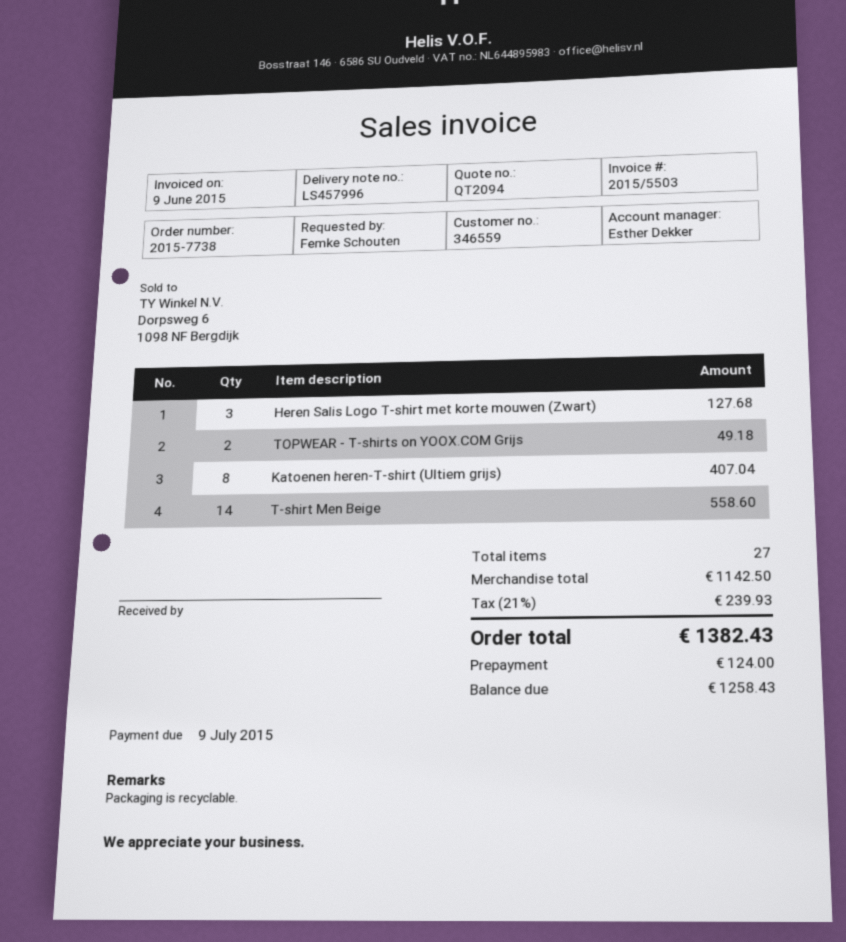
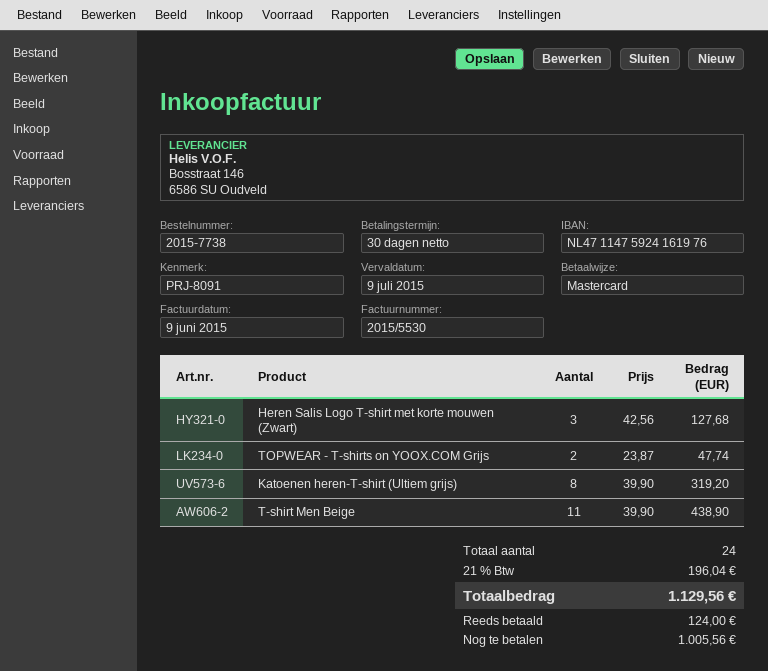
invoice number: 2015/5503 -> 2015/5530
TOPWEAR - T-shirts on YOOX.COM Grijs: 2 for 49.18 -> 2 for 47.74
Katoenen heren-T-shirt (Ultiem grijs): 8 for 407.04 -> 8 for 319.20
T-shirt Men Beige: 14 for 558.60 -> 11 for 438.90
total quantity: 27 -> 24
tax: 21% = 239.93 -> 21% = 196.04
total: 1382.43 -> 1129.56
balance: 1258.43 -> 1005.56

